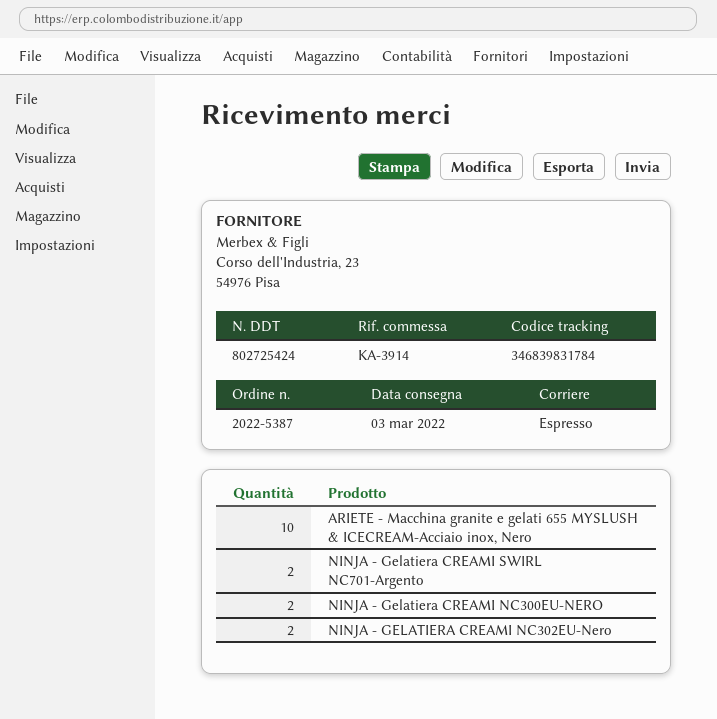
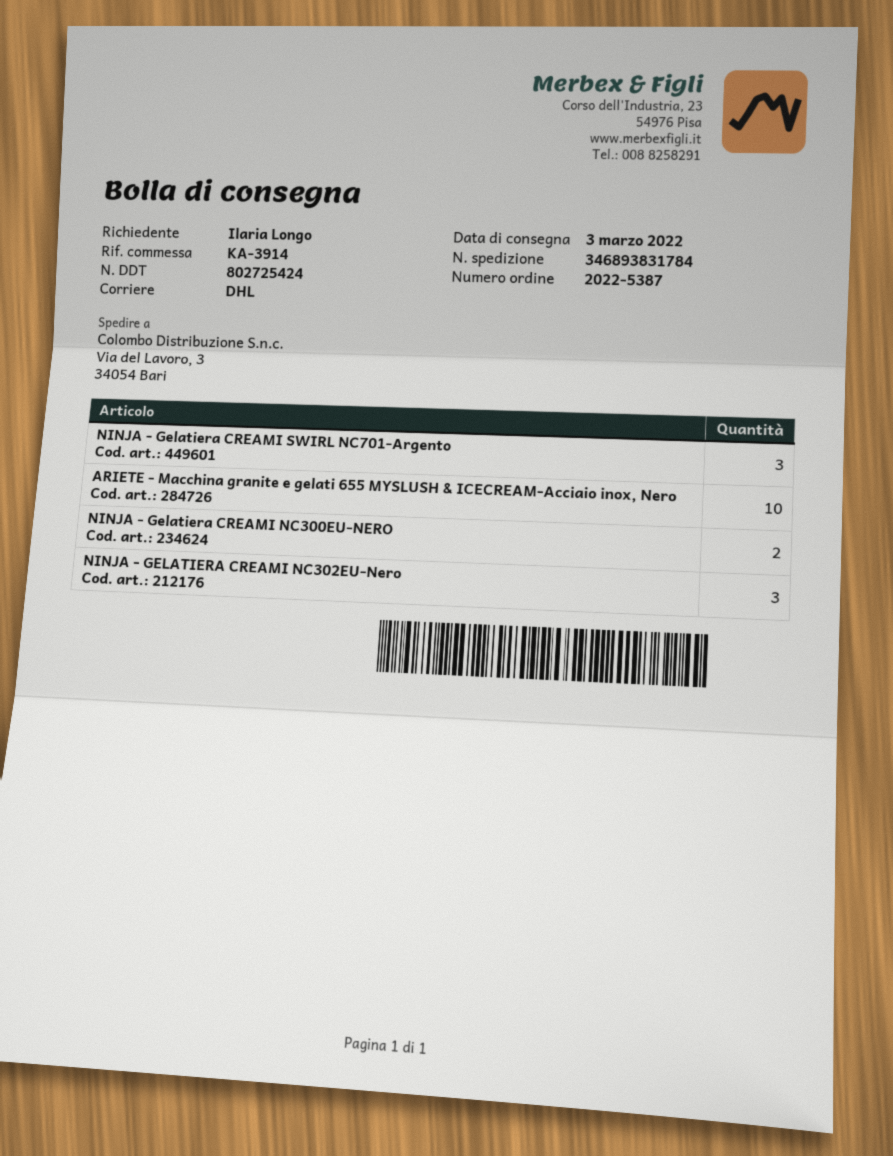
shipping method: express -> DHL
tracking number: 346839831784 -> 346893831784
NINJA - Gelatiera CREAMI SWIRL NC701-Argento: 2 -> 3
NINJA - GELATIERA CREAMI NC302EU-Nero: 2 -> 3

